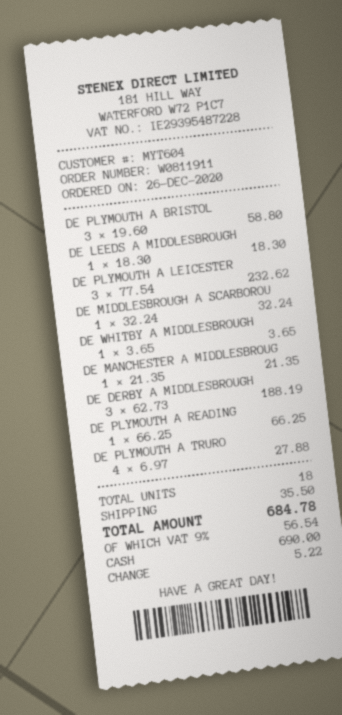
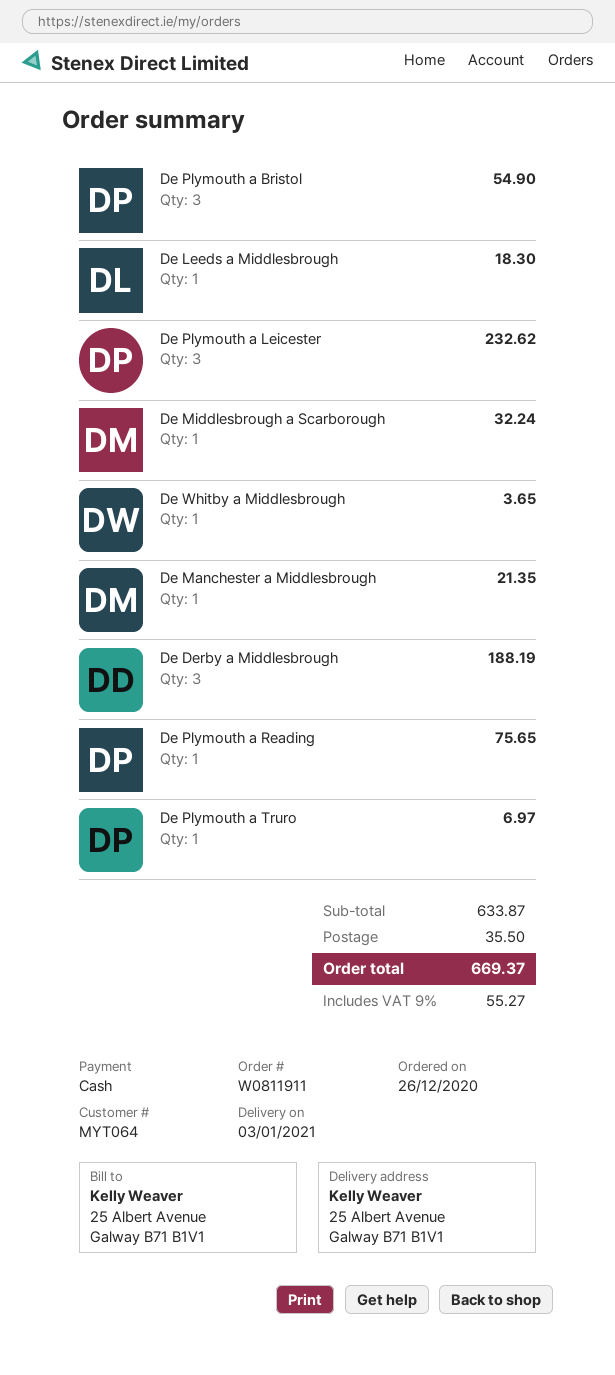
customer number: MYT604 -> MYT064
DE PLYMOUTH A BRISTOL: 3 for 58.80 -> 3 for 54.90
DE PLYMOUTH A READING: 1 for 66.25 -> 1 for 75.65
DE PLYMOUTH A TRURO: 4 for 27.88 -> 1 for 6.97
tax: 9% = 56.54 -> 9% = 55.27
total: 684.78 -> 669.37

